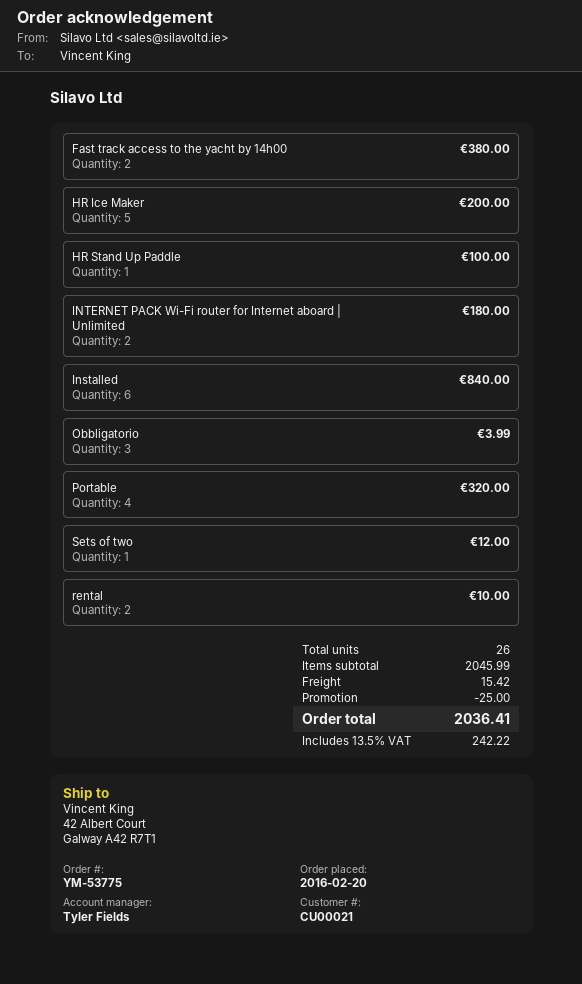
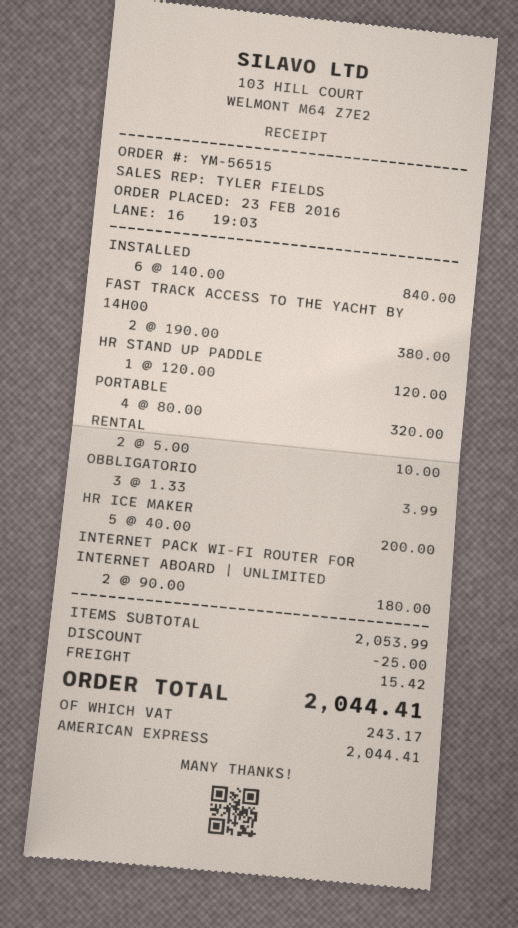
order number: YM-53775 -> YM-56515
order date: 2016-02-20 -> 2016-02-23
HR Stand Up Paddle: 1 for 100.00 -> 1 for 120.00
Sets of two: 1 for 12.00 -> none
subtotal: 2045.99 -> 2053.99
tax: 242.22 -> 243.17
total: 2036.41 -> 2044.41

